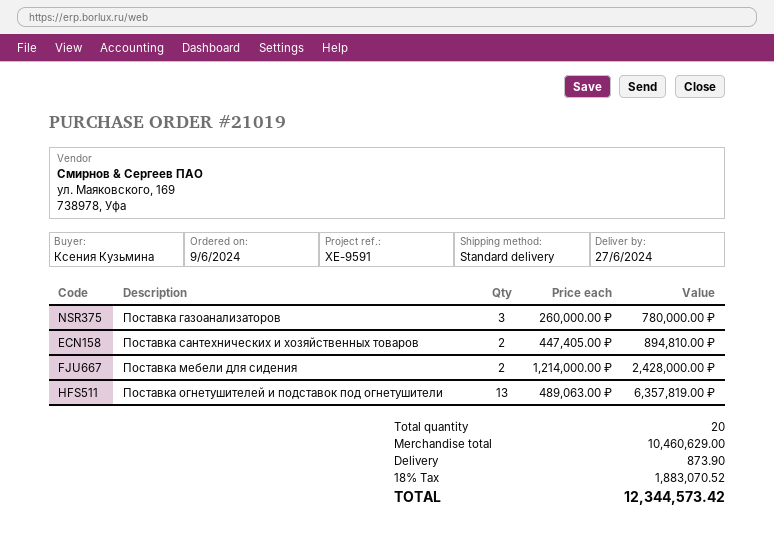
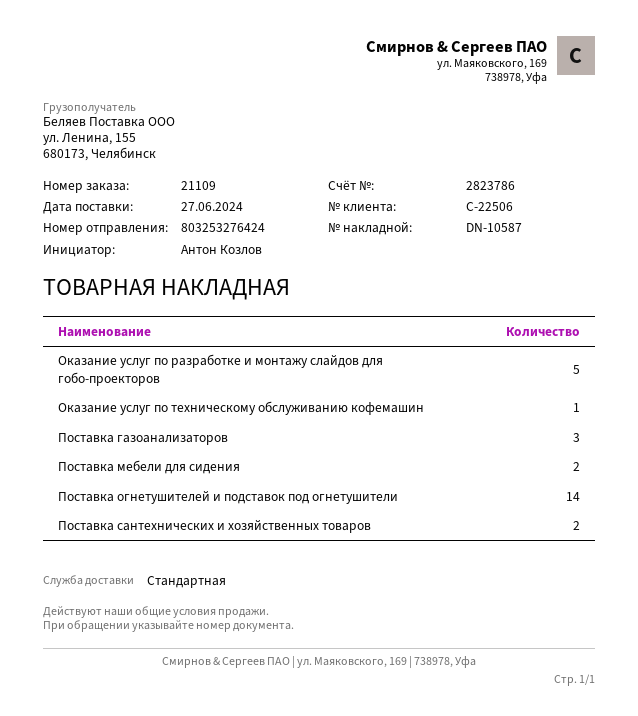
order number: 21019 -> 21109
ordered by: Ксения Кузьмина -> Антон Козлов
Поставка огнетушителей и подставок под огнетушители: 13 -> 14
Оказание услуг по разработке и монтажу слайдов для гобо-проекторов: none -> 5
Оказание услуг по техническому обслуживанию кофемашин: none -> 1

